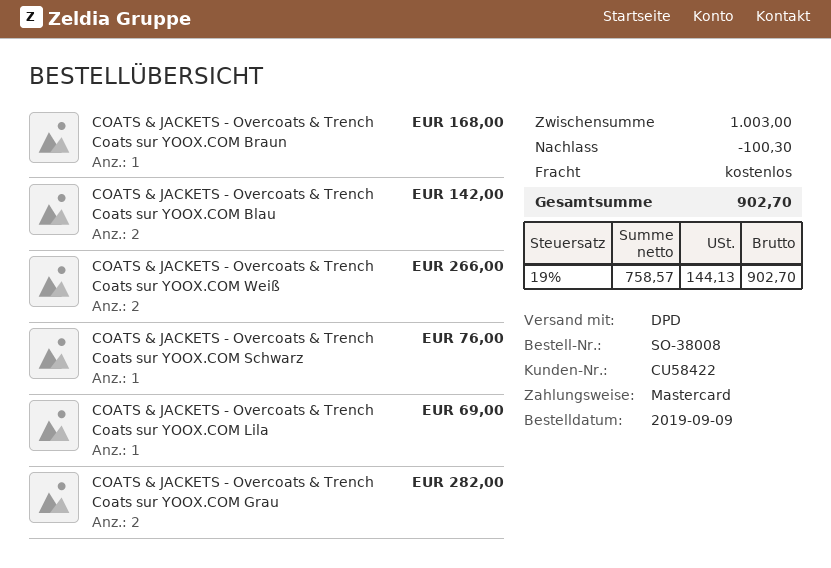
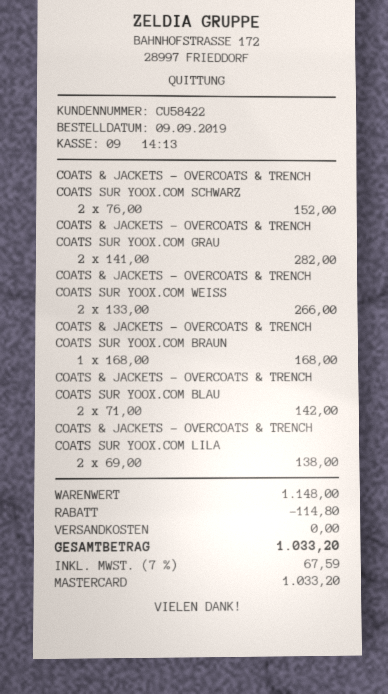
COATS & JACKETS - Overcoats & Trench Coats sur YOOX.COM Schwarz: 1 for 76.00 -> 2 for 152.00
COATS & JACKETS - Overcoats & Trench Coats sur YOOX.COM Lila: 1 for 69.00 -> 2 for 138.00
subtotal: 1003.00 -> 1148.00
discount: 100.30 -> 114.80
tax: 19% = 144.13 -> 7% = 67.59
total: 902.70 -> 1033.20

